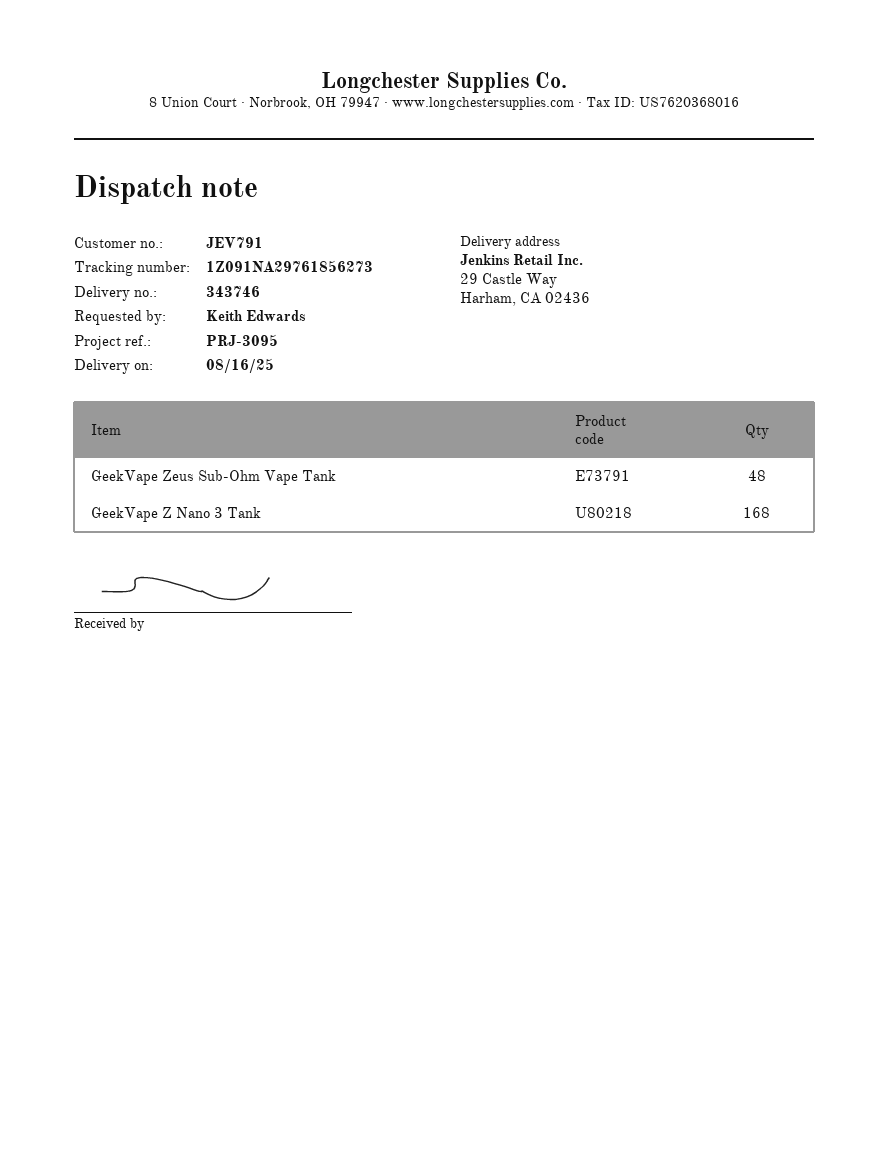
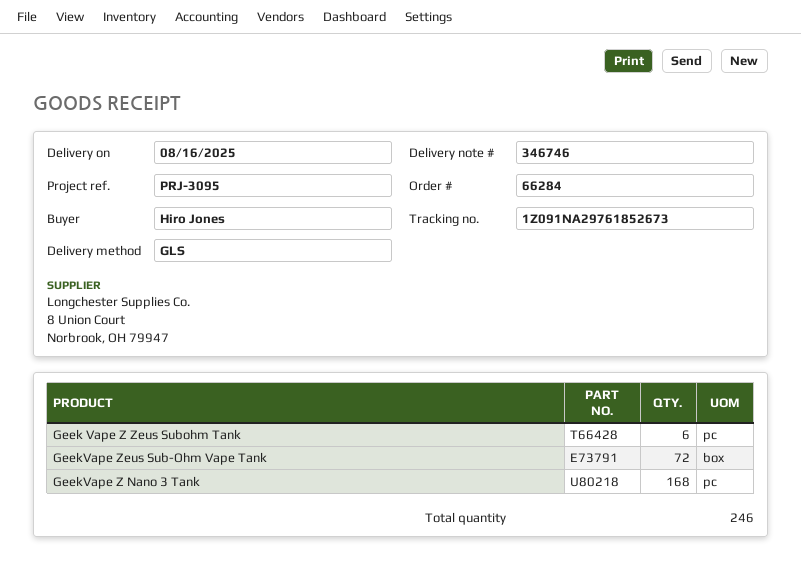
delivery note number: 343746 -> 346746
ordered by: Keith Edwards -> Hiro Jones
tracking number: 1Z091NA29761856273 -> 1Z091NA29761852673
GeekVape Zeus Sub-Ohm Vape Tank: 48 -> 72
Geek Vape Z Zeus Subohm Tank: none -> 6

